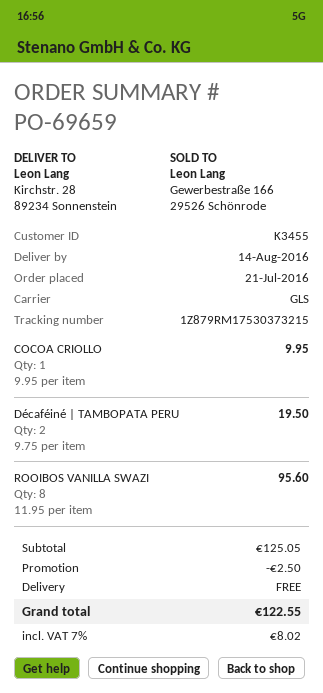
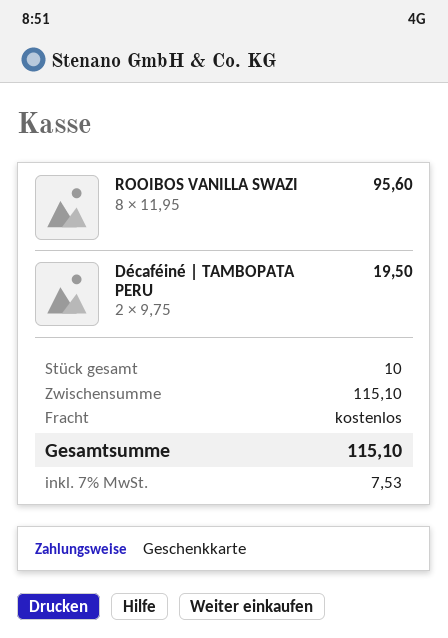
COCOA CRIOLLO: 1 x 9.95 = 9.95 -> none
subtotal: 125.05 -> 115.10
discount: 2.50 -> none
tax: 7% = 8.02 -> 7% = 7.53
total: 122.55 -> 115.10

